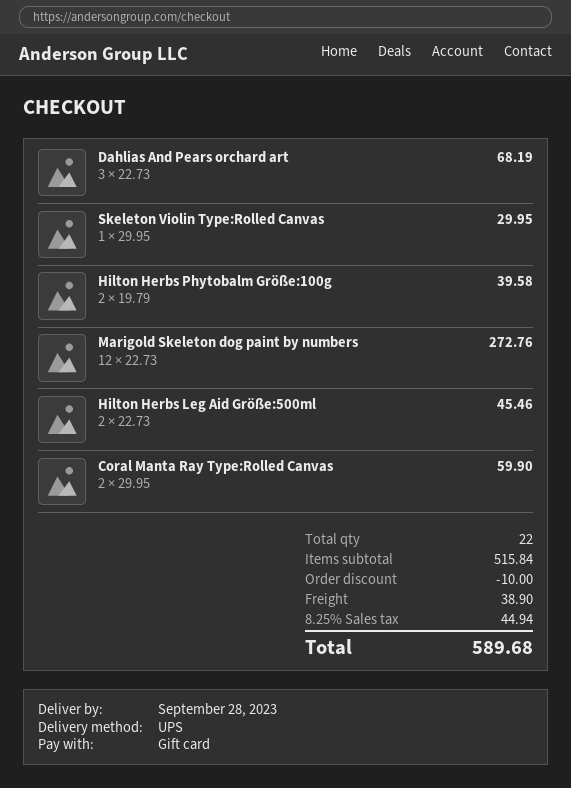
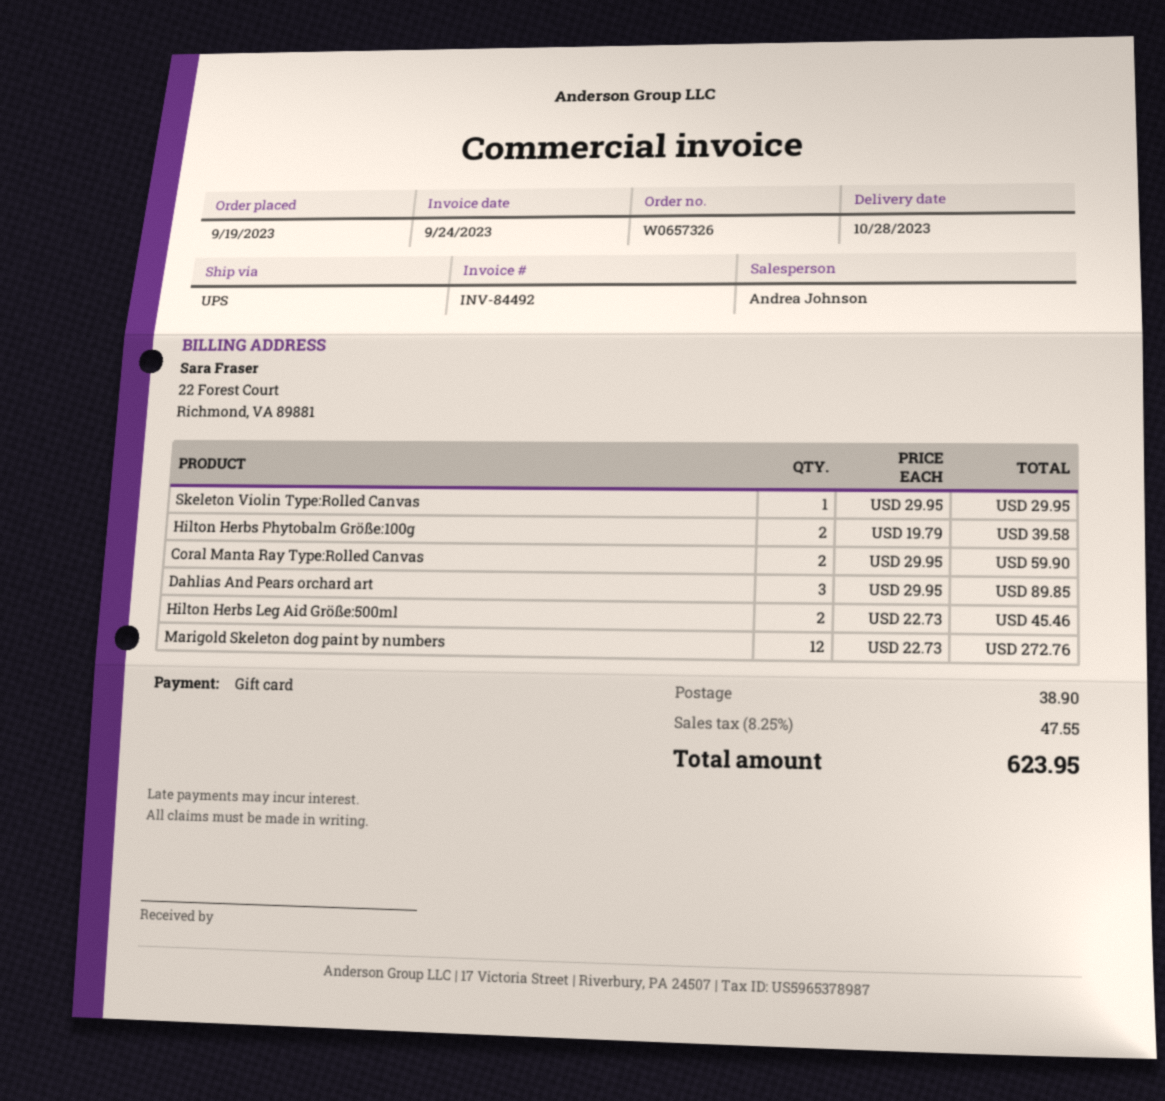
delivery date: 2023-09-28 -> 2023-10-28
Dahlias And Pears orchard art: 3 x 22.73 = 68.19 -> 3 x 29.95 = 89.85
discount: 10.00 -> none
tax: 8.25% = 44.94 -> 8.25% = 47.55
total: 589.68 -> 623.95

